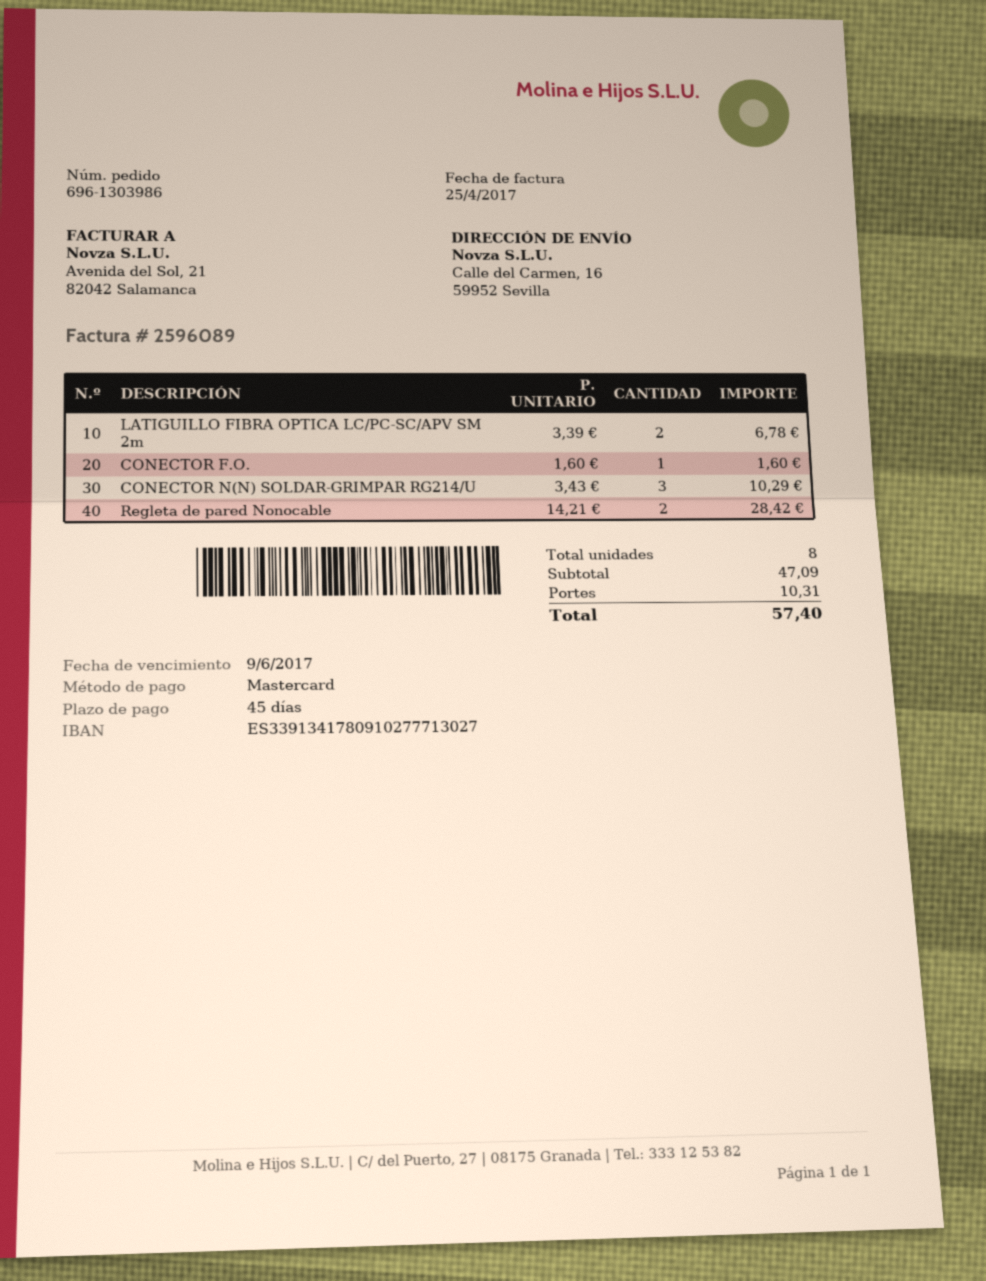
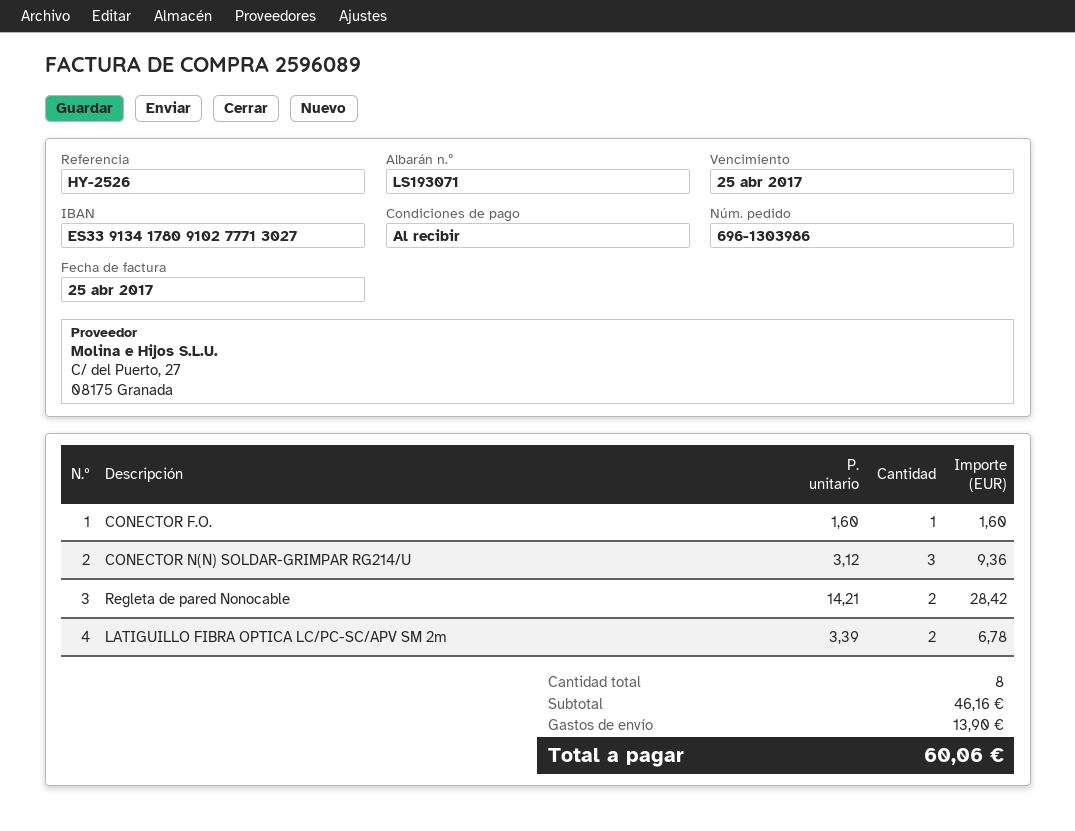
payment terms: 45 days -> on receipt
due date: 2017-06-09 -> 2017-04-25
CONECTOR N(N) SOLDAR-GRIMPAR RG214/U: 3 x 3.43 = 10.29 -> 3 x 3.12 = 9.36
subtotal: 47.09 -> 46.16
shipping: 10.31 -> 13.90
total: 57.40 -> 60.06

